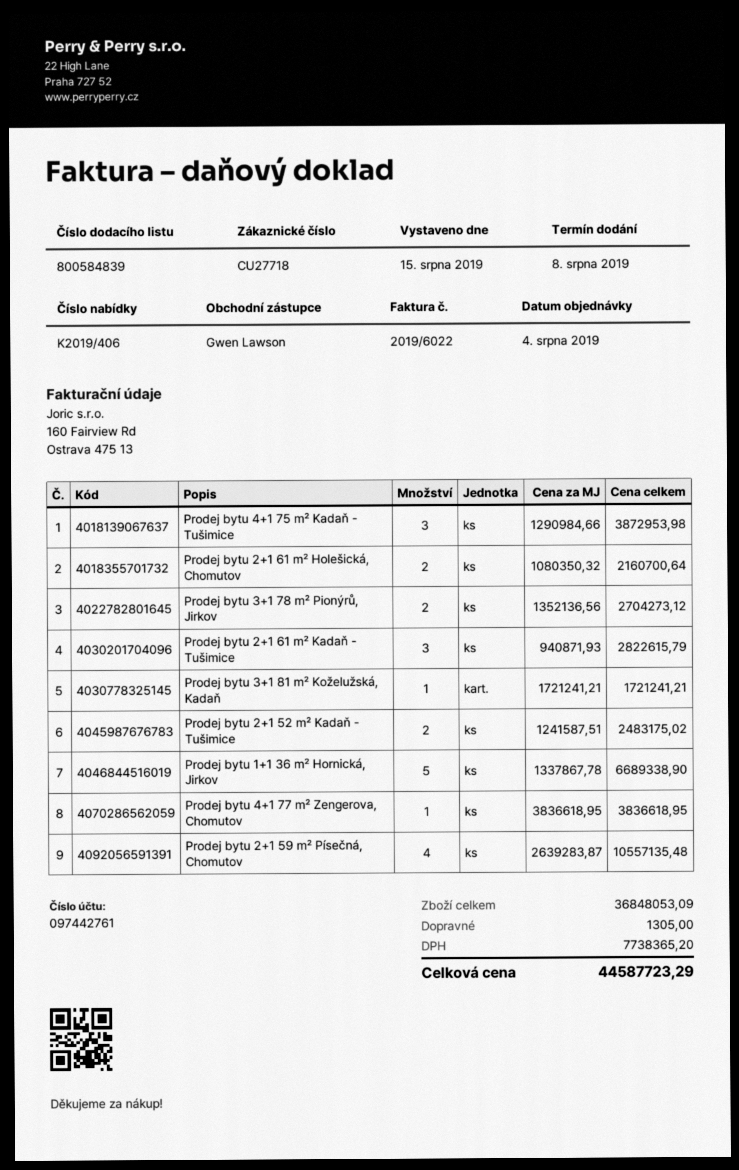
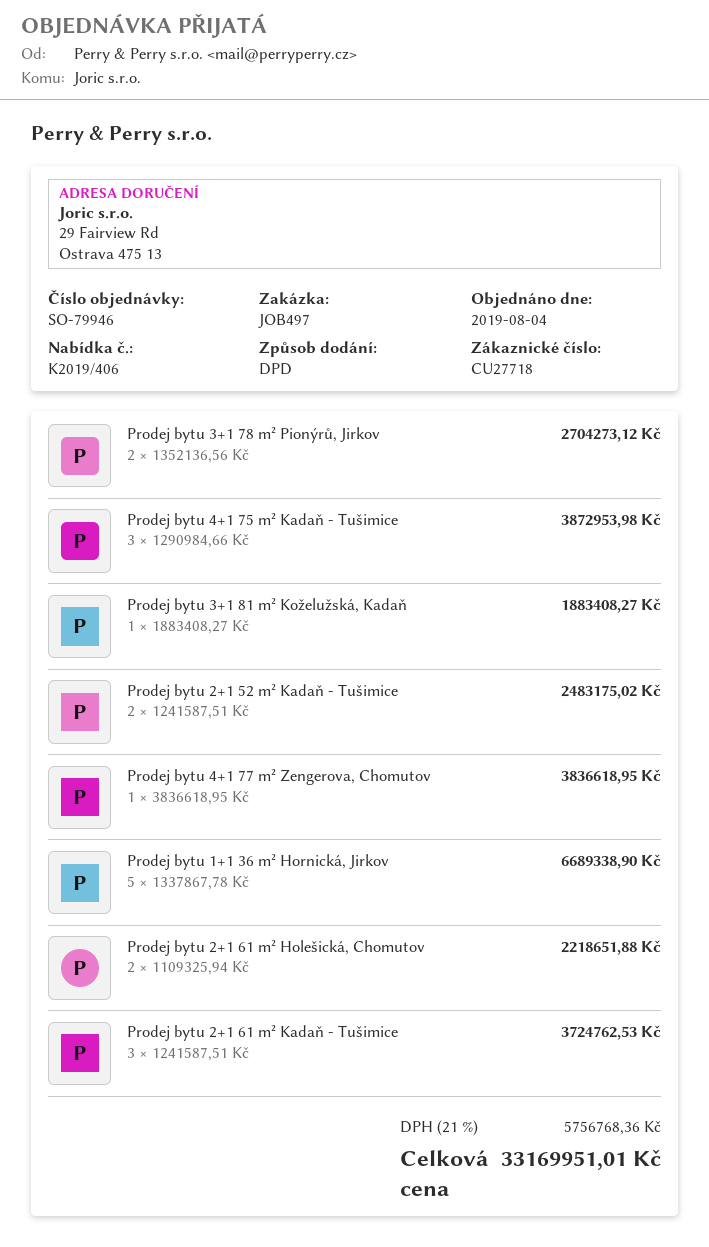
Prodej bytu 2+1 61 m² Holešická, Chomutov: 2 x 1080350.32 = 2160700.64 -> 2 x 1109325.94 = 2218651.88
Prodej bytu 2+1 61 m² Kadaň - Tušimice: 3 x 940871.93 = 2822615.79 -> 3 x 1241587.51 = 3724762.53
Prodej bytu 3+1 81 m² Koželužská, Kadaň: 1 x 1721241.21 = 1721241.21 -> 1 x 1883408.27 = 1883408.27
Prodej bytu 2+1 59 m² Písečná, Chomutov: 4 x 2639283.87 = 10557135.48 -> none
shipping: 1305.00 -> none
tax: 7738365.20 -> 5756768.36
total: 44587723.29 -> 33169951.01

